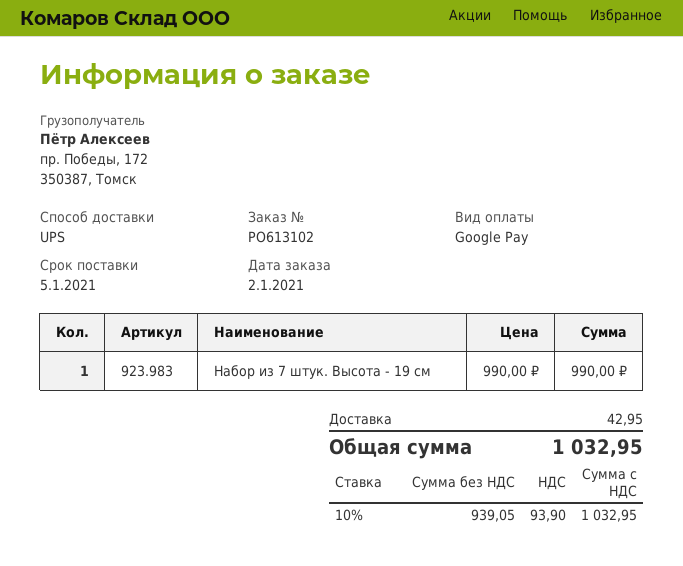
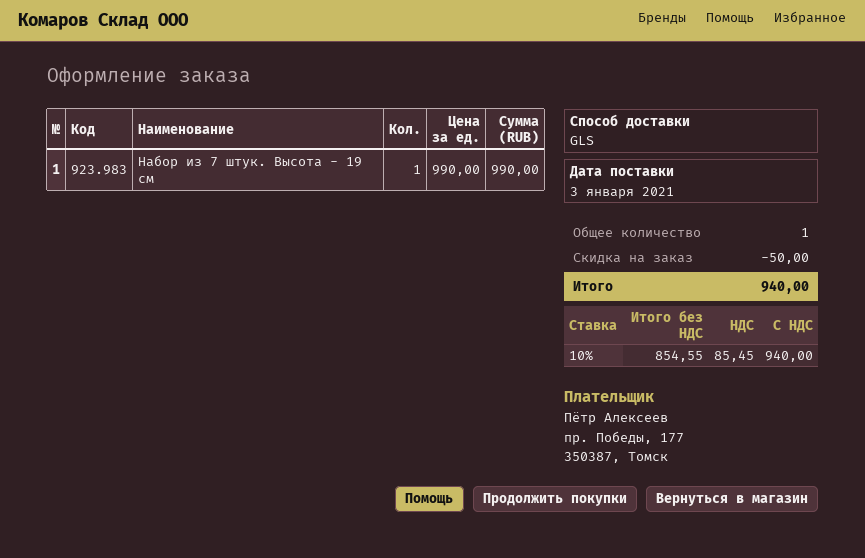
delivery date: 2021-01-05 -> 2021-01-03
shipping method: UPS -> GLS
discount: none -> 50.00
shipping: 42.95 -> none
net: 939.05 -> 854.55
tax: 10% = 93.90 -> 10% = 85.45
total: 1032.95 -> 940.00

